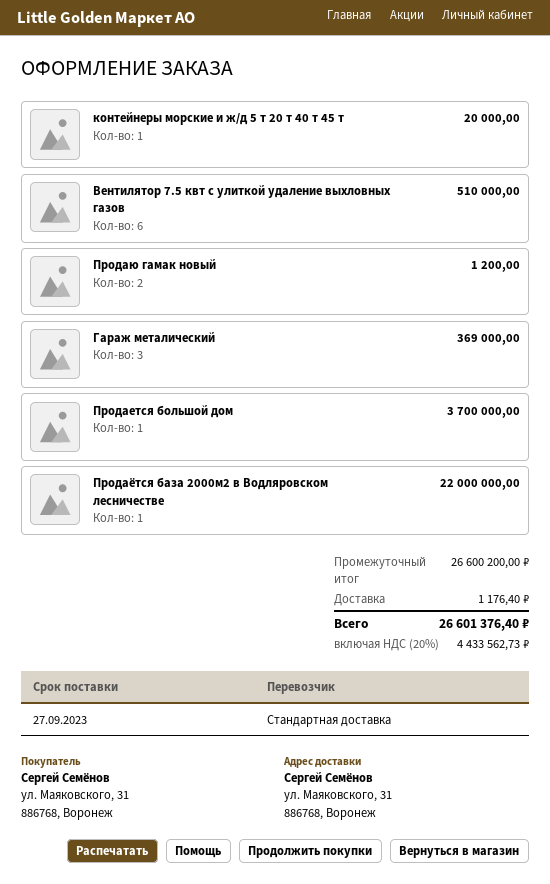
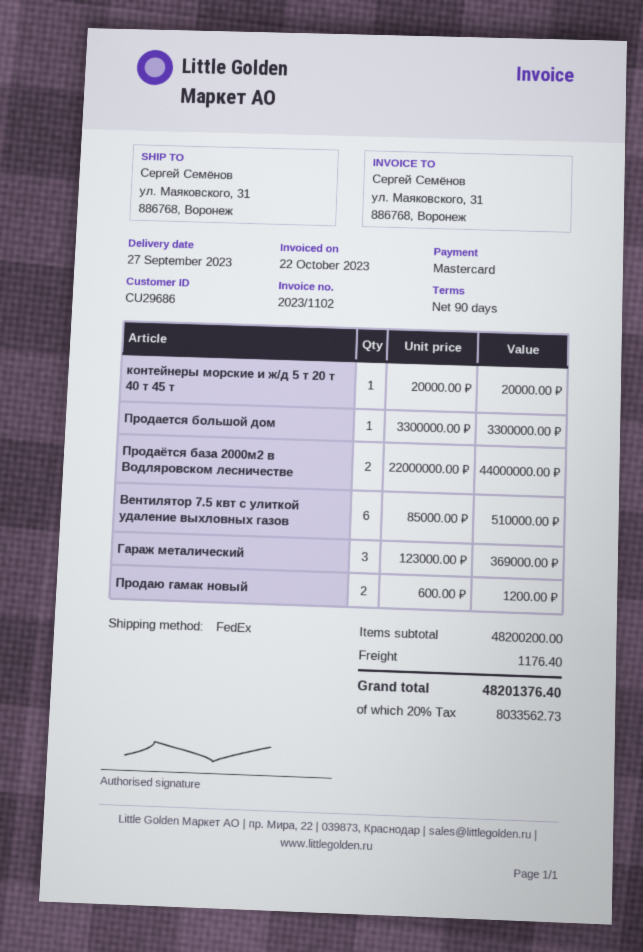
shipping method: standard -> FedEx
Продается большой дом: 1 for 3700000.00 -> 1 for 3300000.00
Продаётся база 2000м2 в Водляровском лесничестве: 1 for 22000000.00 -> 2 for 44000000.00
subtotal: 26600200.00 -> 48200200.00
tax: 20% = 4433562.73 -> 20% = 8033562.73
total: 26601376.40 -> 48201376.40

